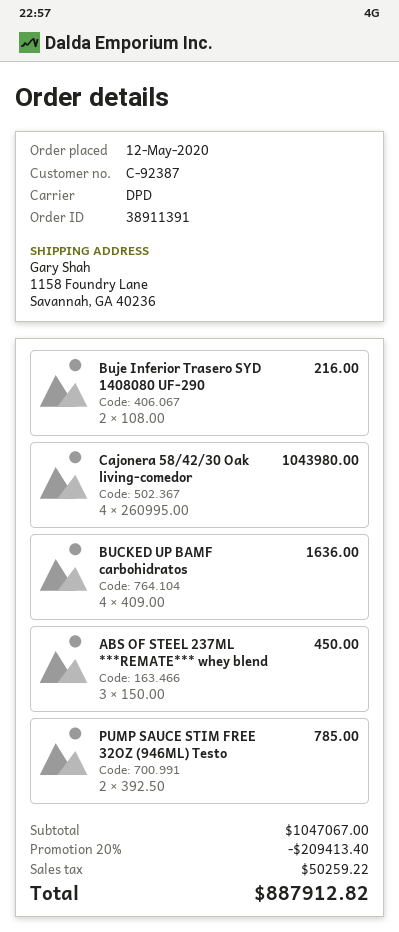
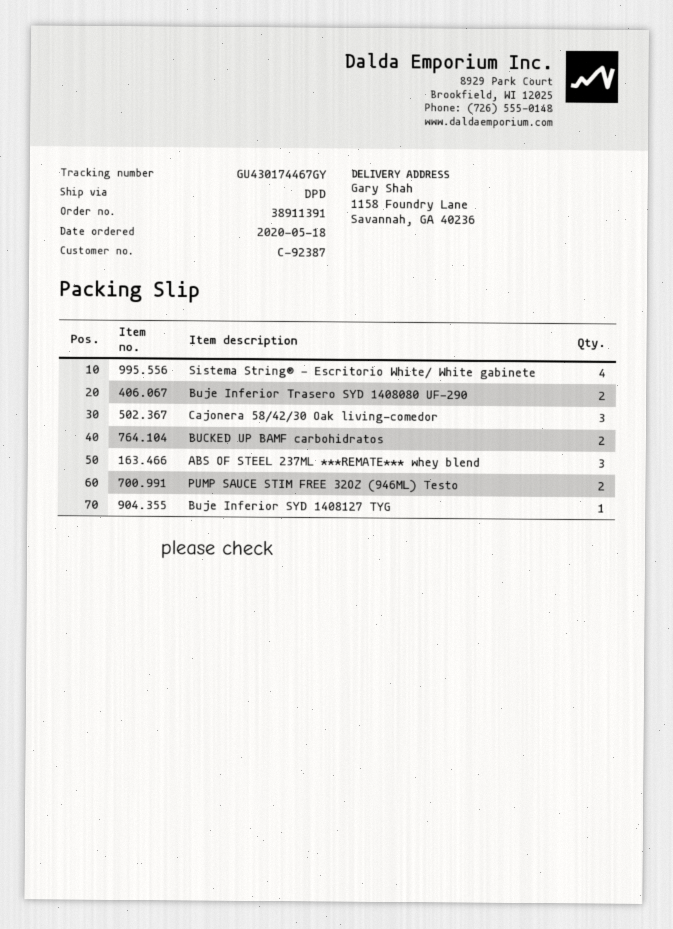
order date: 2020-05-12 -> 2020-05-18
Cajonera 58/42/30 Oak living-comedor: 4 -> 3
BUCKED UP BAMF carbohidratos: 4 -> 2
Sistema String® - Escritorio White/ White gabinete: none -> 4
Buje Inferior SYD 1408127 TYG: none -> 1

